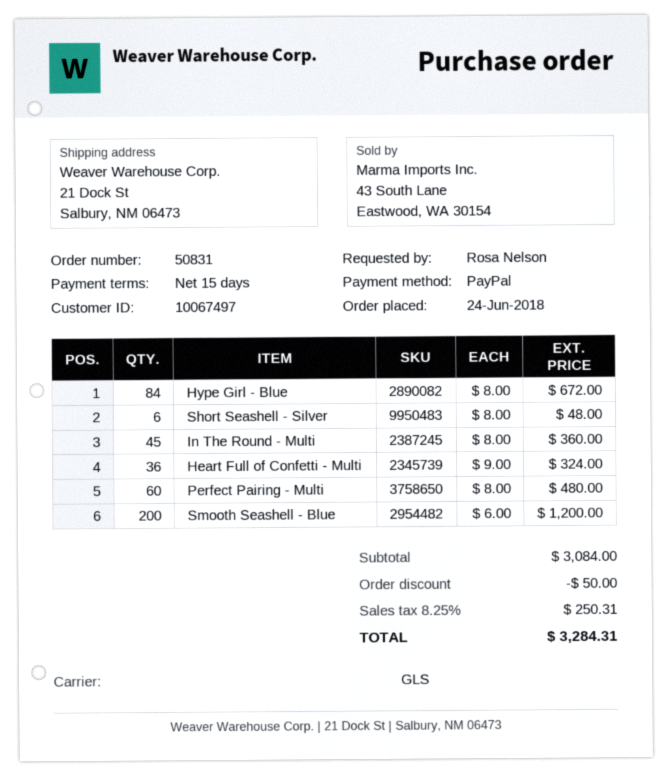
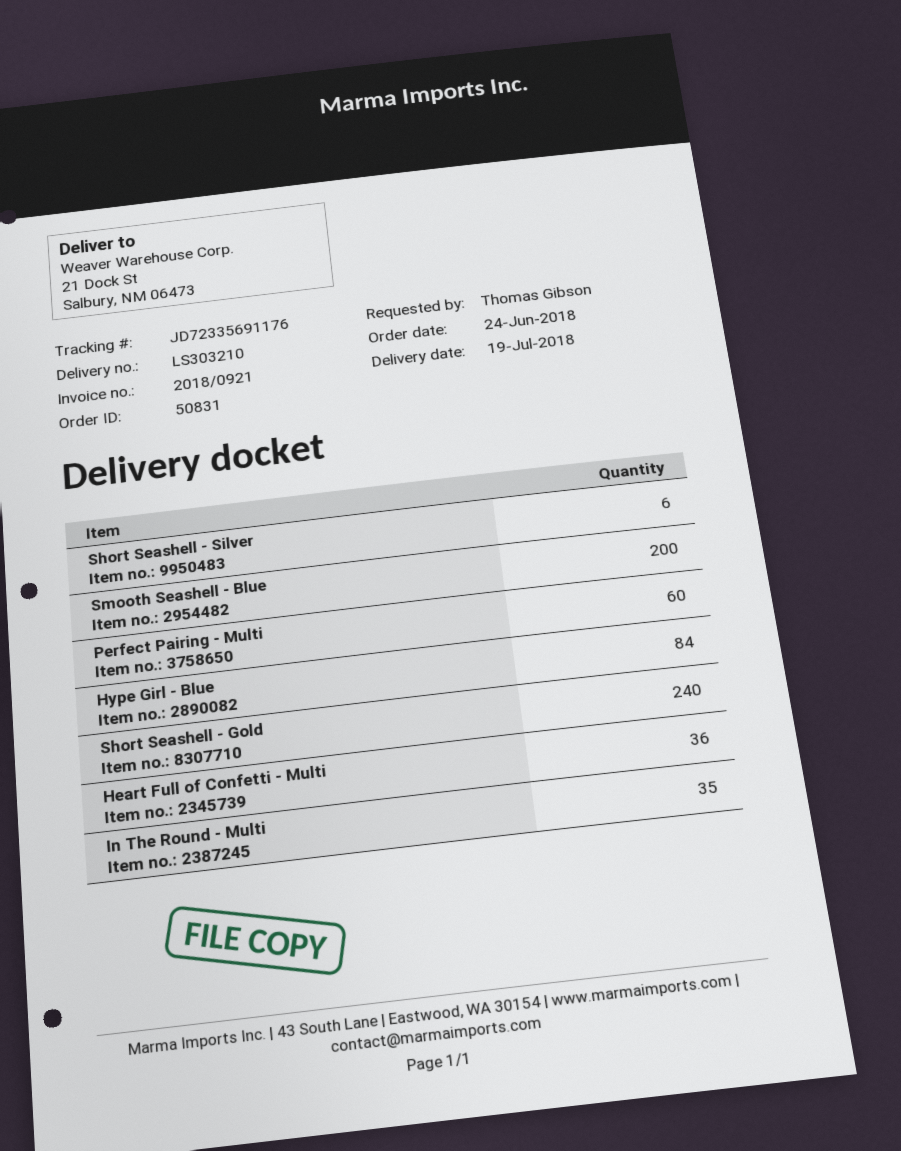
ordered by: Rosa Nelson -> Thomas Gibson
In The Round - Multi: 45 -> 35
Short Seashell - Gold: none -> 240

